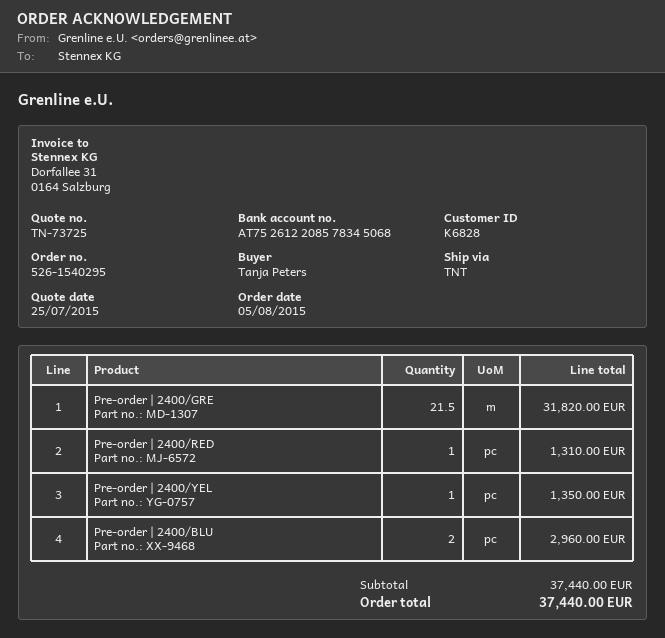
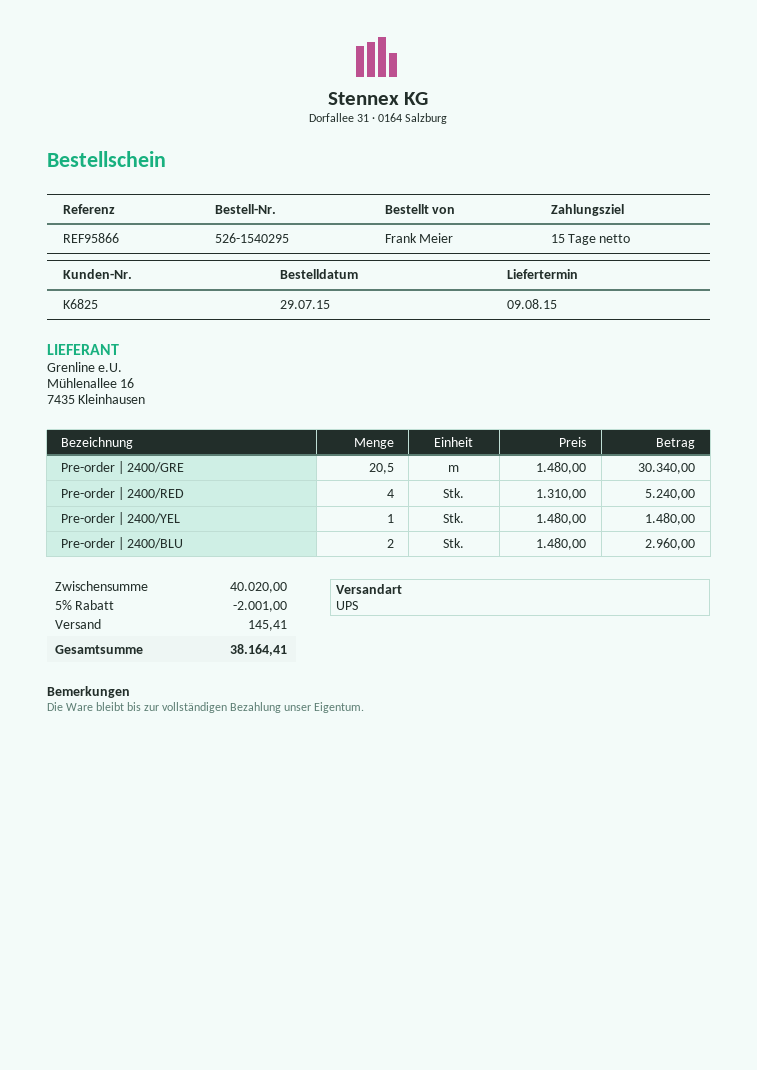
order date: 2015-08-05 -> 2015-07-29
customer number: K6828 -> K6825
ordered by: Tanja Peters -> Frank Meier
shipping method: TNT -> UPS
Pre-order | 2400/GRE: 21.5 for 31820.00 -> 20.5 for 30340.00
Pre-order | 2400/RED: 1 for 1310.00 -> 4 for 5240.00
Pre-order | 2400/YEL: 1 for 1350.00 -> 1 for 1480.00
subtotal: 37440.00 -> 40020.00
discount: none -> 5% = 2001.00
shipping: none -> 145.41
total: 37440.00 -> 38164.41

